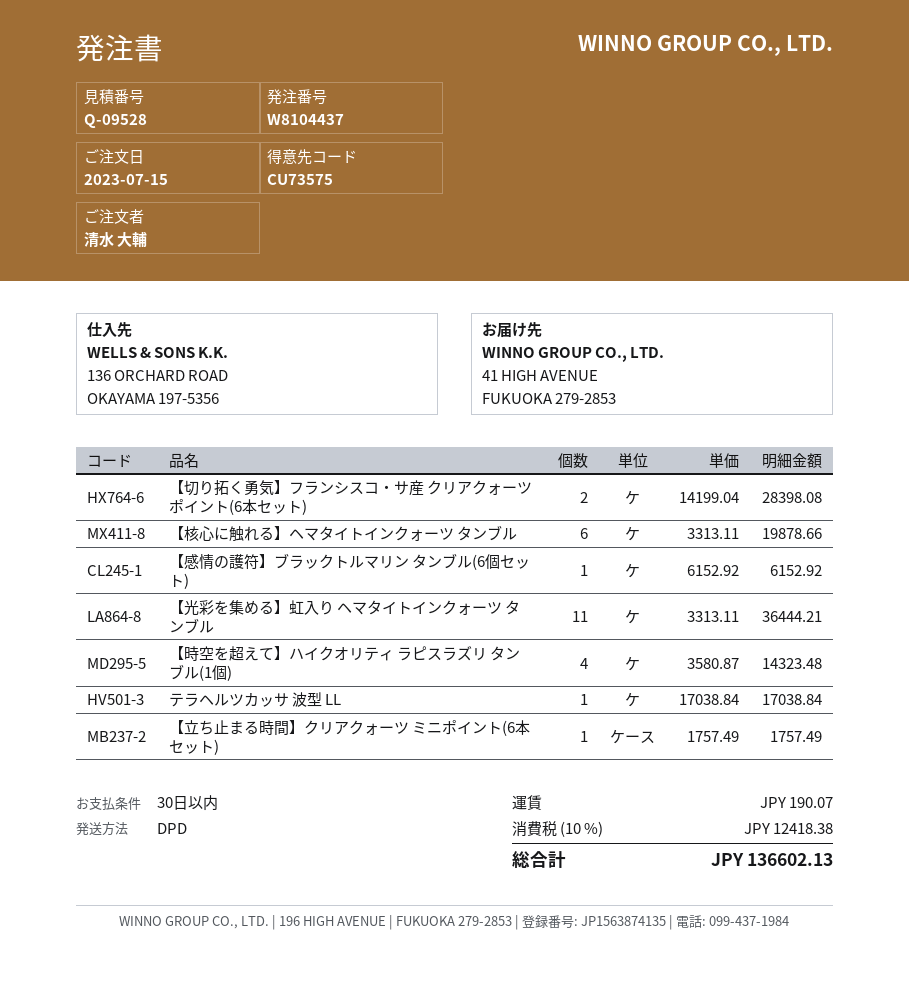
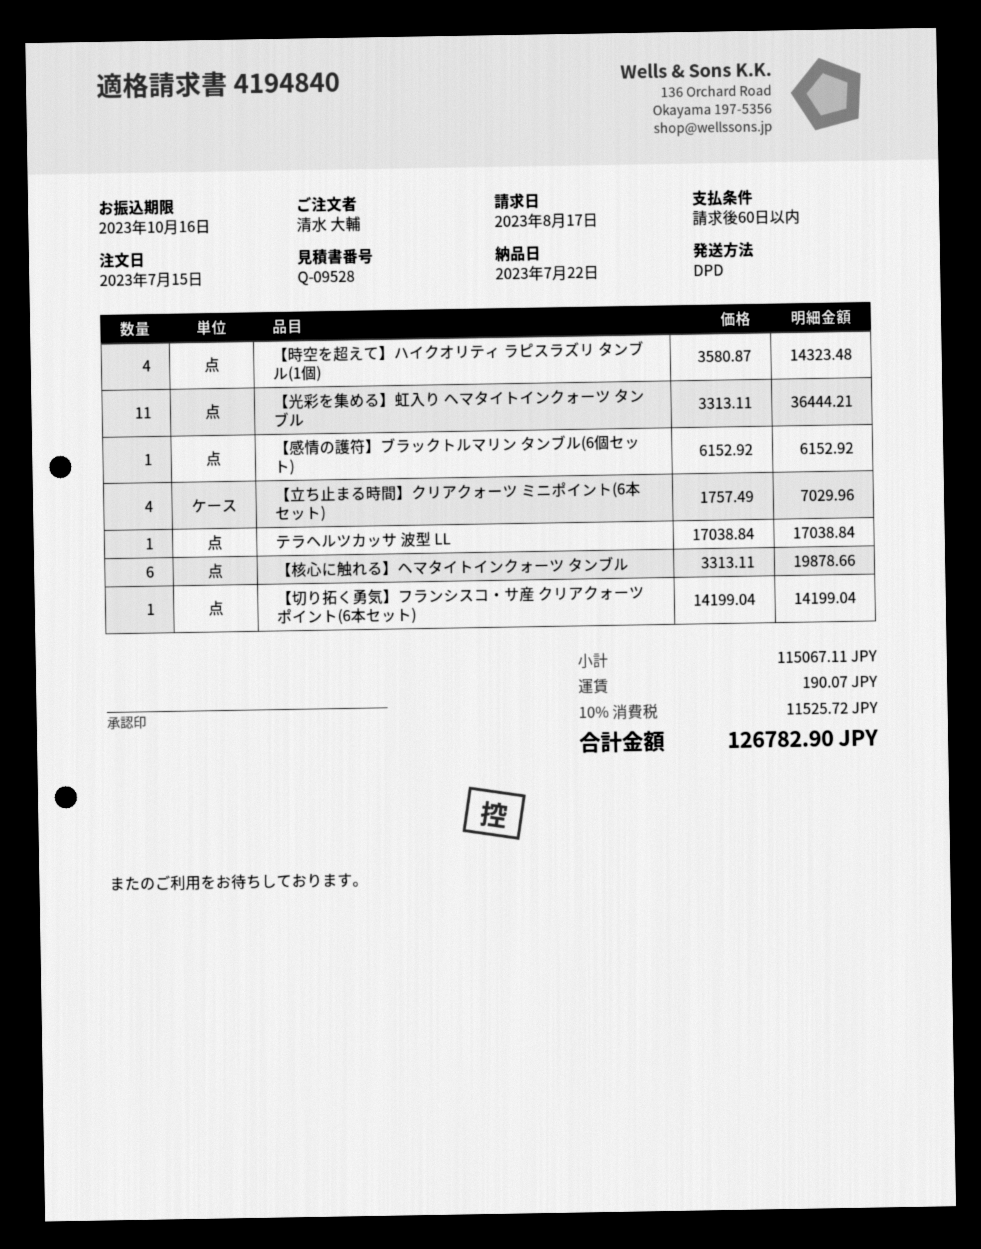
payment terms: 30 days -> 60 days
【切り拓く勇気】フランシスコ・サ産 クリアクォーツ ポイント(6本セット): 2 x 14199.04 = 28398.08 -> 1 x 14199.04 = 14199.04
【立ち止まる時間】クリアクォーツ ミニポイント(6本セット): 1 x 1757.49 = 1757.49 -> 4 x 1757.49 = 7029.96
tax: 10% = 12418.38 -> 10% = 11525.72
total: 136602.13 -> 126782.90

